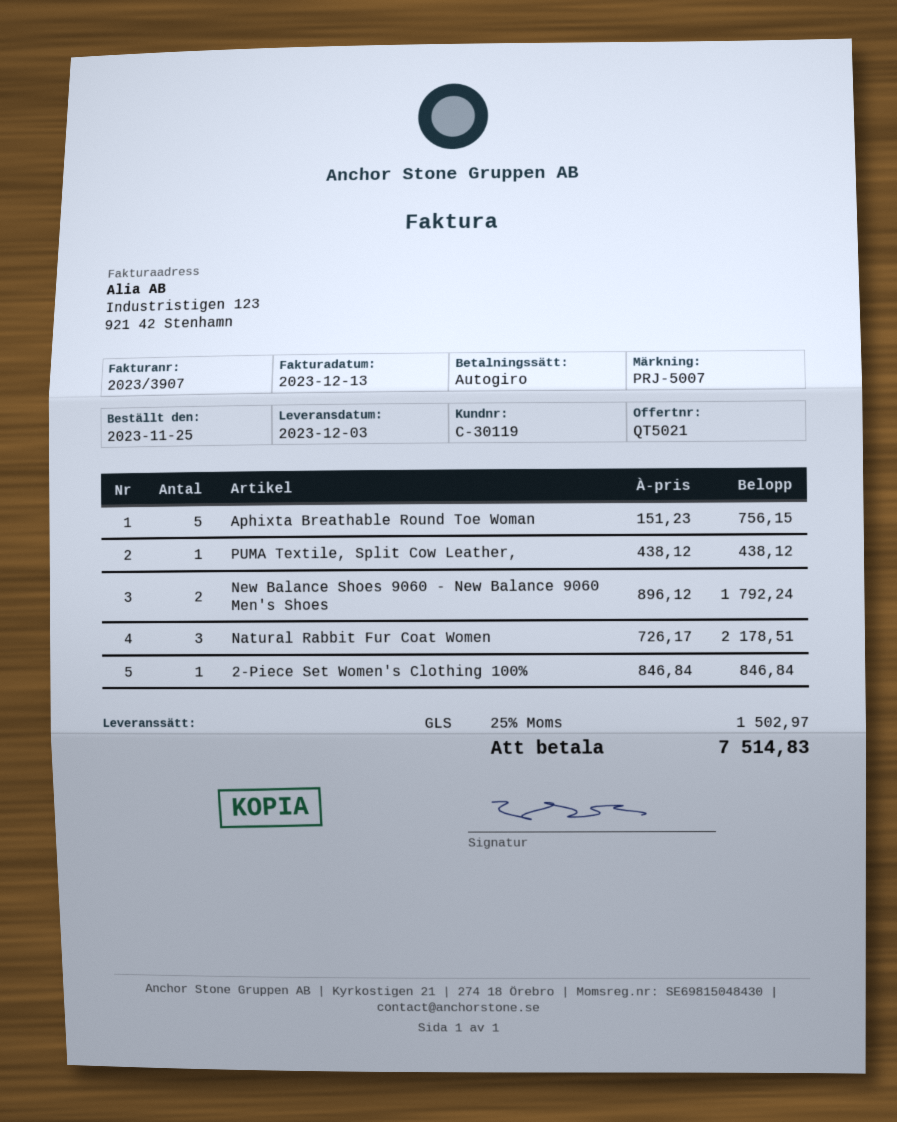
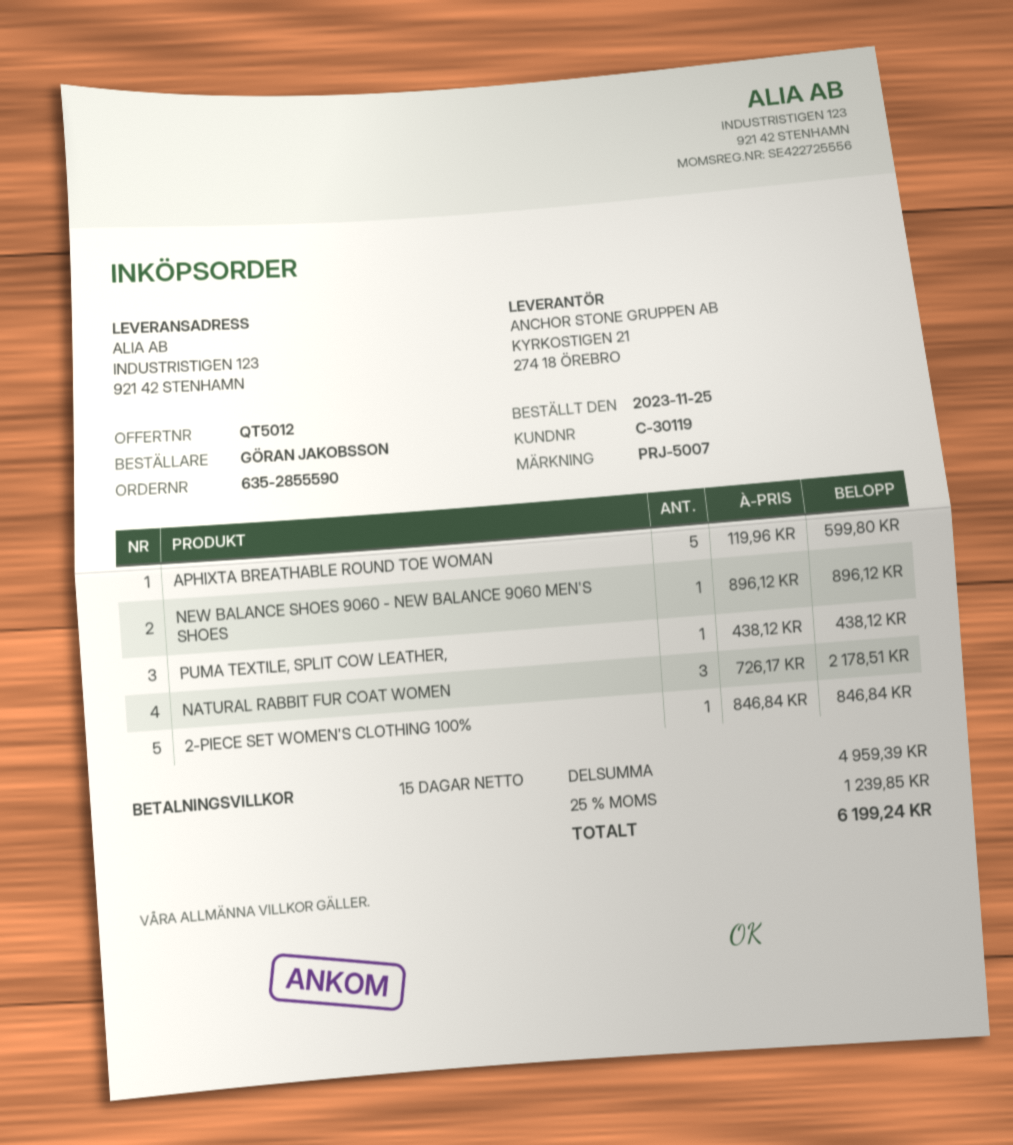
quote number: QT5021 -> QT5012
Aphixta Breathable Round Toe Woman: 5 x 151.23 = 756.15 -> 5 x 119.96 = 599.80
New Balance Shoes 9060 - New Balance 9060 Men's Shoes: 2 x 896.12 = 1792.24 -> 1 x 896.12 = 896.12
tax: 25% = 1502.97 -> 25% = 1239.85
total: 7514.83 -> 6199.24

